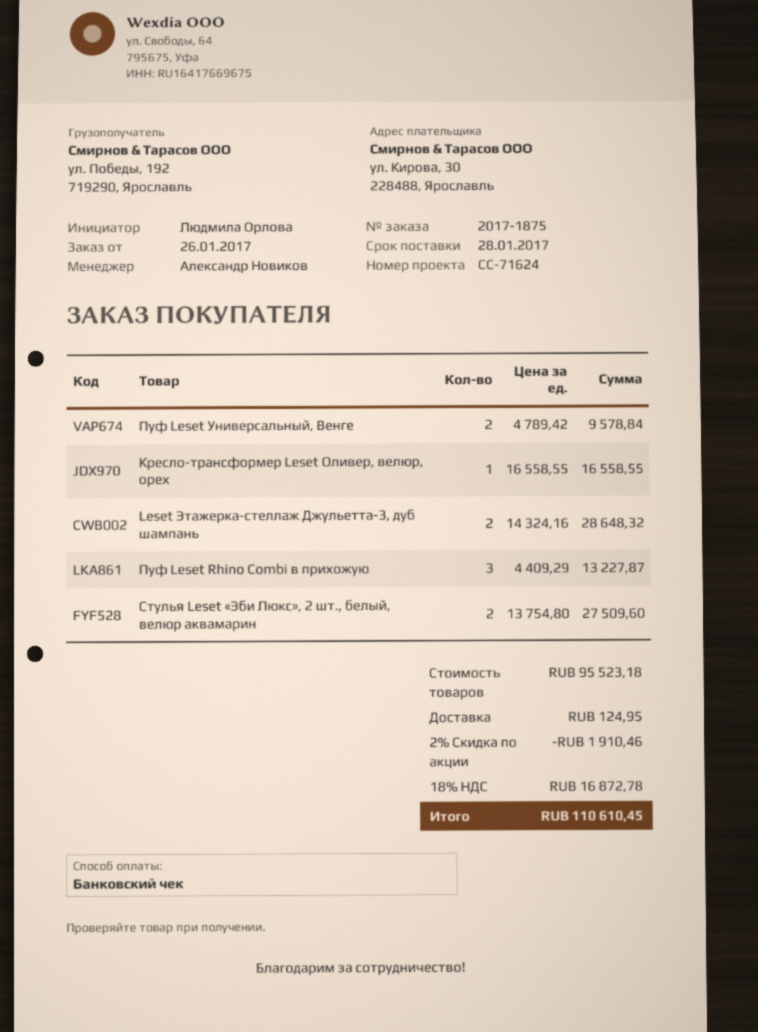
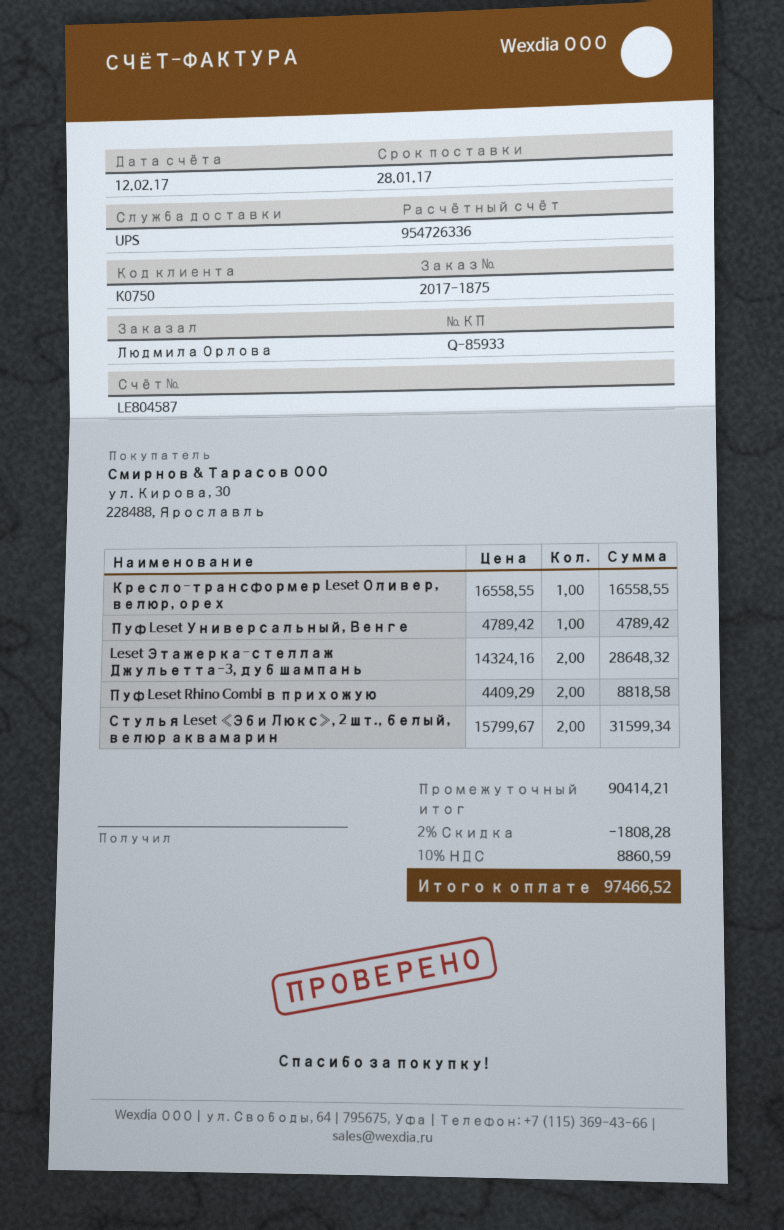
Пуф Leset Универсальный, Венге: 2 x 4789.42 = 9578.84 -> 1 x 4789.42 = 4789.42
Пуф Leset Rhino Combi в прихожую: 3 x 4409.29 = 13227.87 -> 2 x 4409.29 = 8818.58
Стулья Leset «Эби Люкс», 2 шт., белый, велюр аквамарин: 2 x 13754.80 = 27509.60 -> 2 x 15799.67 = 31599.34
subtotal: 95523.18 -> 90414.21
discount: 2% = 1910.46 -> 2% = 1808.28
shipping: 124.95 -> none
tax: 18% = 16872.78 -> 10% = 8860.59
total: 110610.45 -> 97466.52

